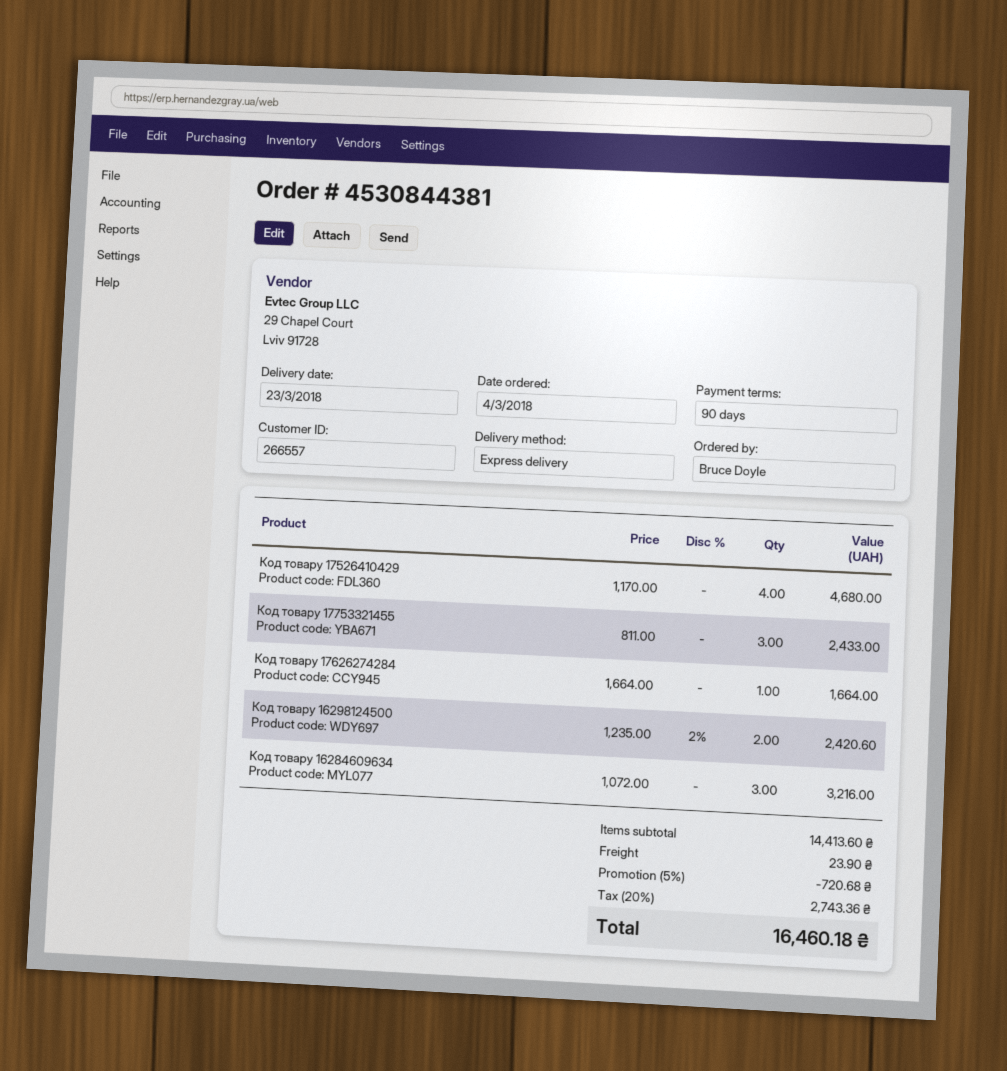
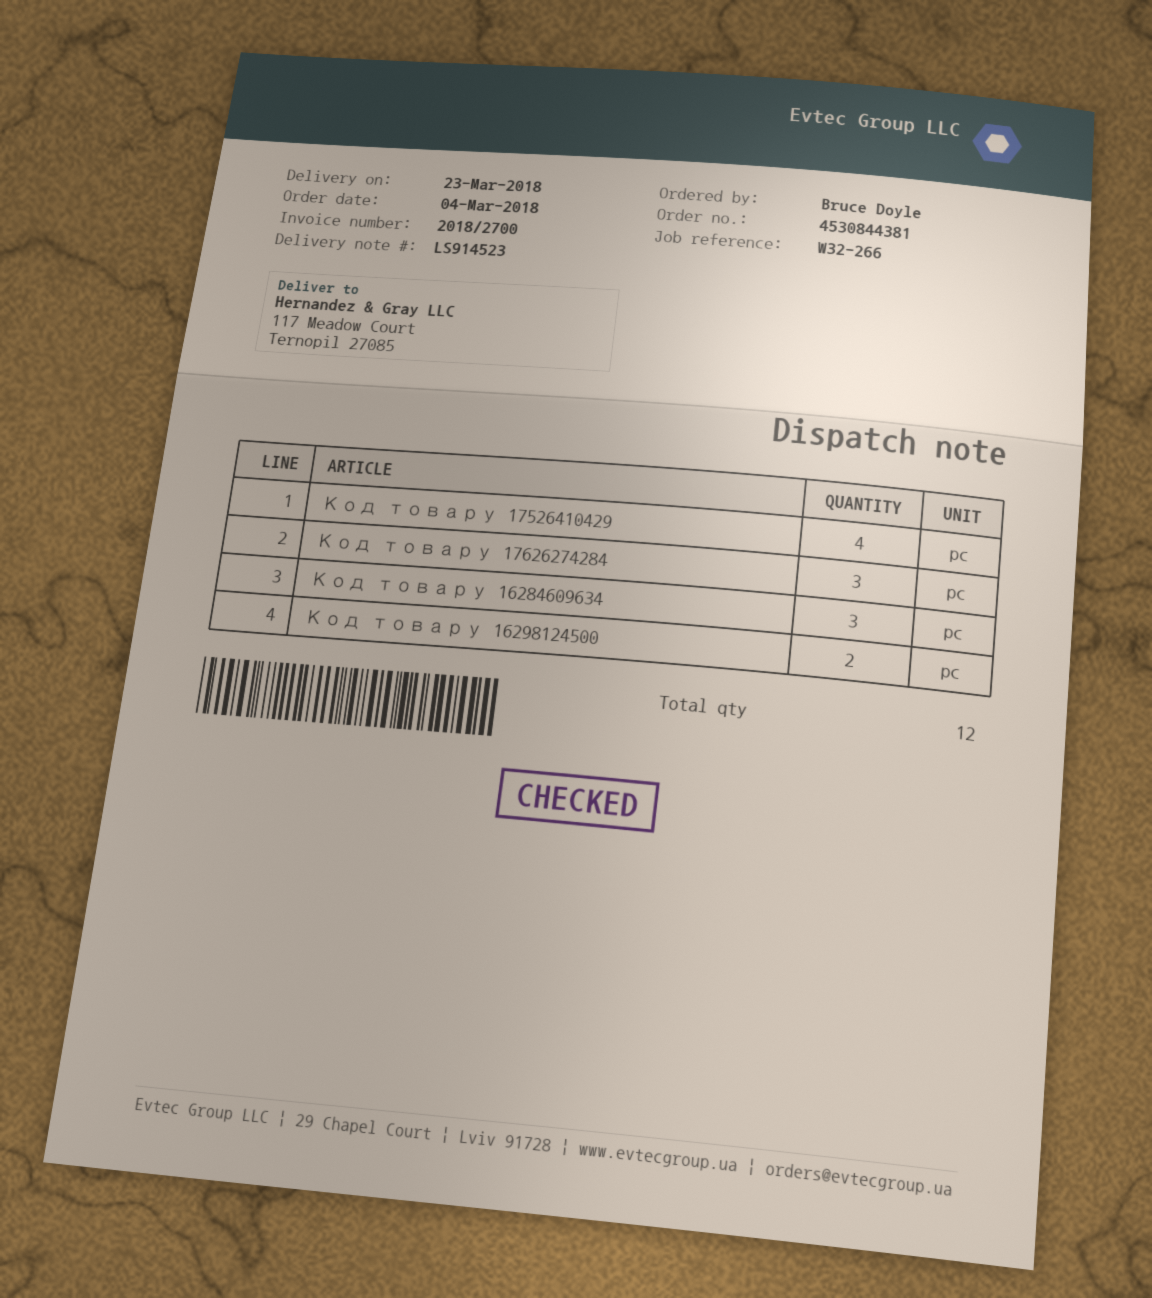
Код товару 17753321455: 3 -> none
Код товару 17626274284: 1 -> 3

